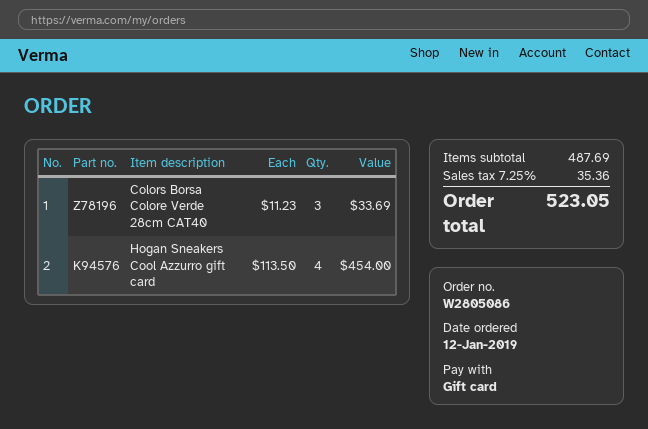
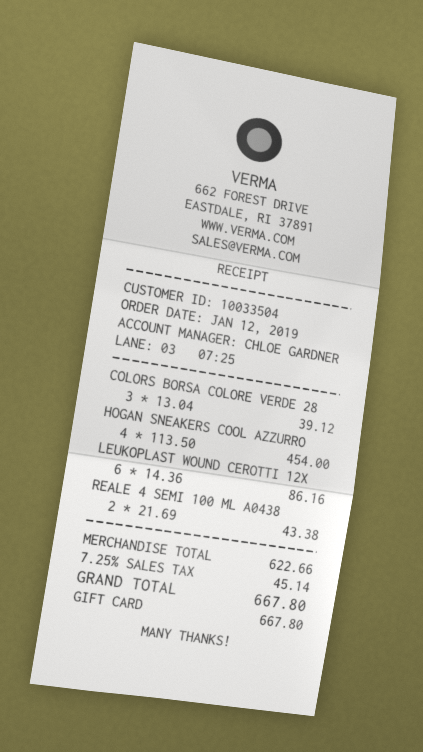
Colors Borsa Colore Verde 28cm CAT40: 3 x 11.23 = 33.69 -> 3 x 13.04 = 39.12
LEUKOPLAST WOUND CEROTTI 12X: none -> 6 x 14.36 = 86.16
REALE 4 SEMI 100 ML A0438: none -> 2 x 21.69 = 43.38
subtotal: 487.69 -> 622.66
tax: 7.25% = 35.36 -> 7.25% = 45.14
total: 523.05 -> 667.80

